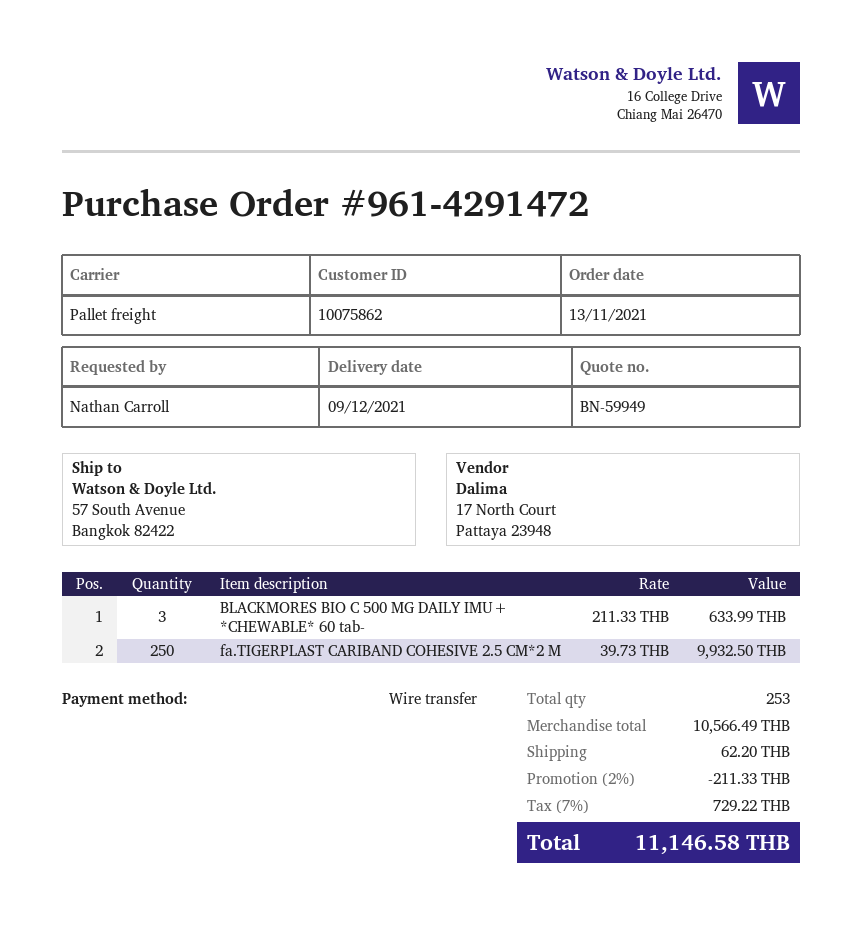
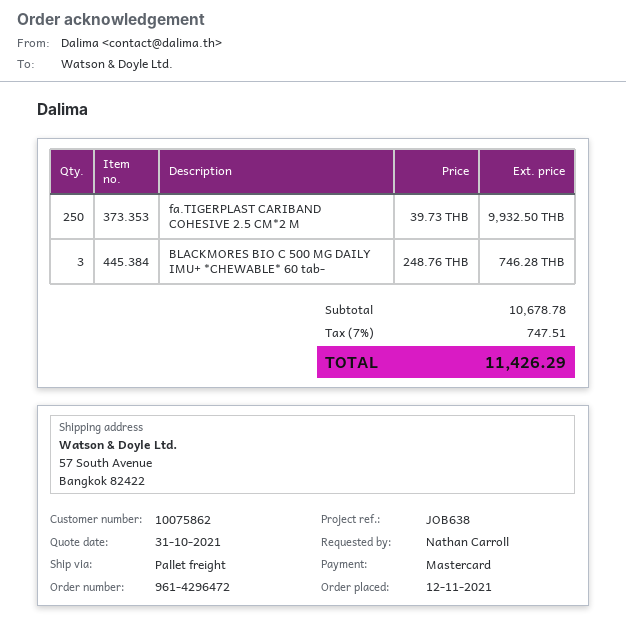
order number: 961-4291472 -> 961-4296472
order date: 2021-11-13 -> 2021-11-12
payment method: bank transfer -> Mastercard
BLACKMORES BIO C 500 MG DAILY IMU+ *CHEWABLE* 60 tab-: 3 x 211.33 = 633.99 -> 3 x 248.76 = 746.28
subtotal: 10566.49 -> 10678.78
discount: 2% = 211.33 -> none
shipping: 62.20 -> none
tax: 7% = 729.22 -> 7% = 747.51
total: 11146.58 -> 11426.29

